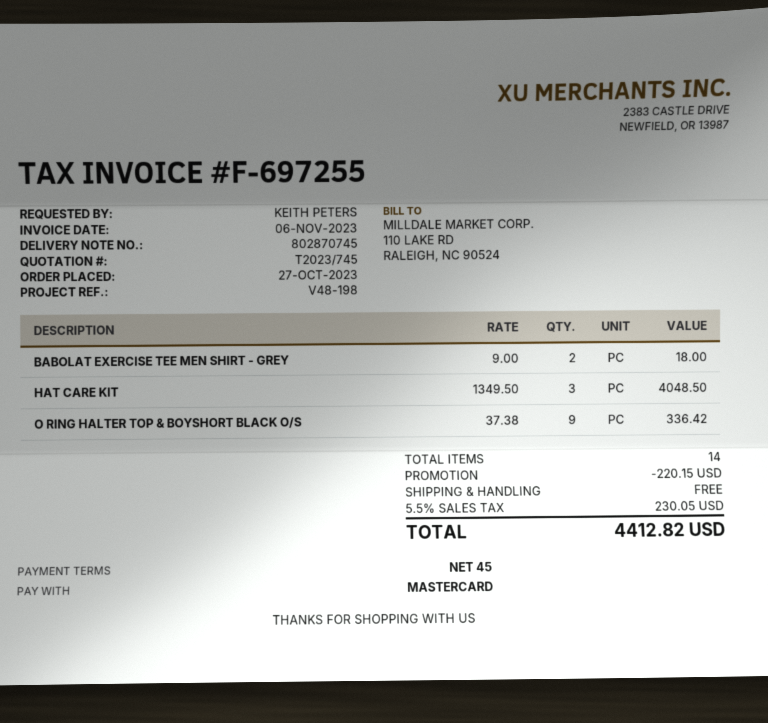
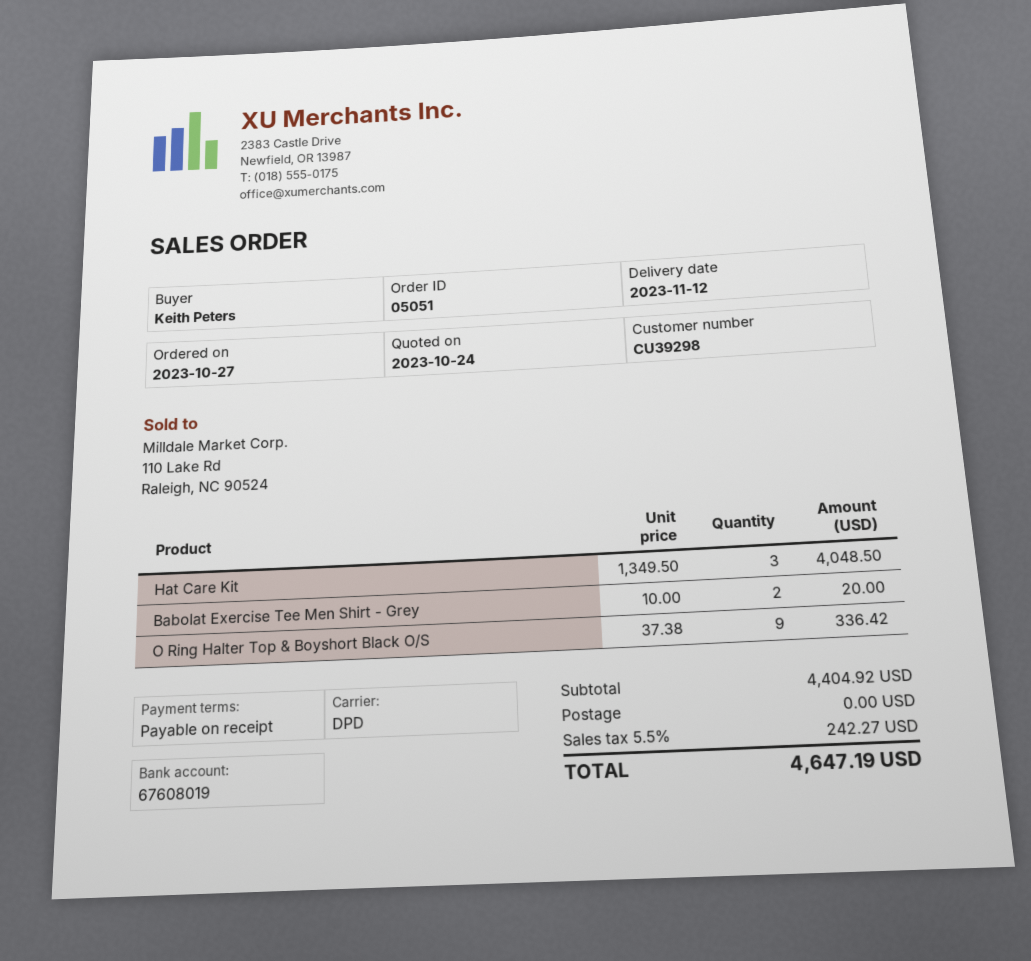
payment terms: 45 days -> on receipt
BABOLAT EXERCISE TEE MEN SHIRT - GREY: 2 x 9.00 = 18.00 -> 2 x 10.00 = 20.00
discount: 220.15 -> none
tax: 5.5% = 230.05 -> 5.5% = 242.27
total: 4412.82 -> 4647.19

